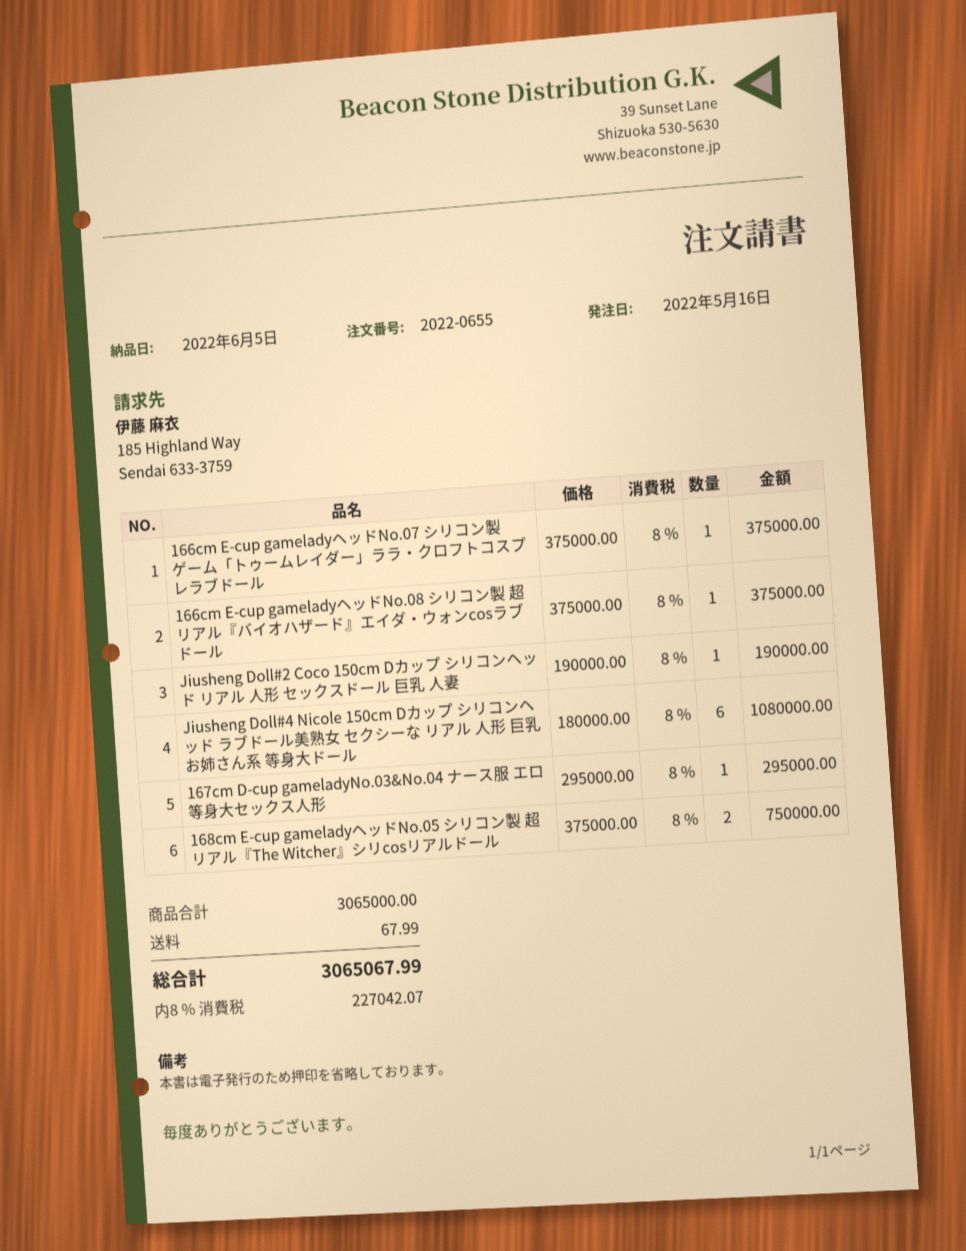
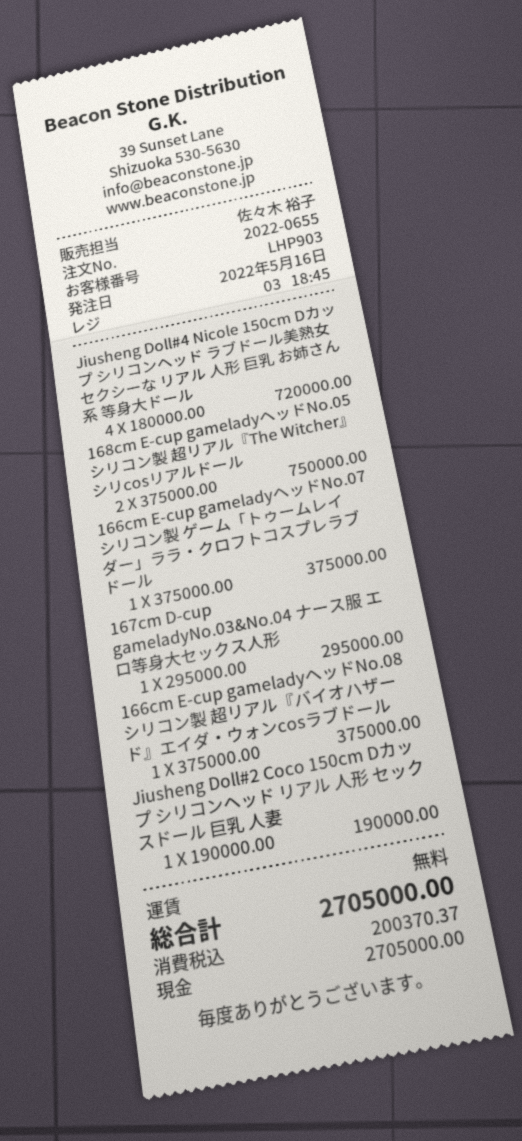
Jiusheng Doll#4 Nicole 150cm Dカップ シリコンヘッド ラブドール美熟女 セクシーな リアル 人形 巨乳 お姉さん系 等身大ドール: 6 x 180000.00 = 1080000.00 -> 4 x 180000.00 = 720000.00
shipping: 67.99 -> 0.00
tax: 227042.07 -> 200370.37
total: 3065067.99 -> 2705000.00

